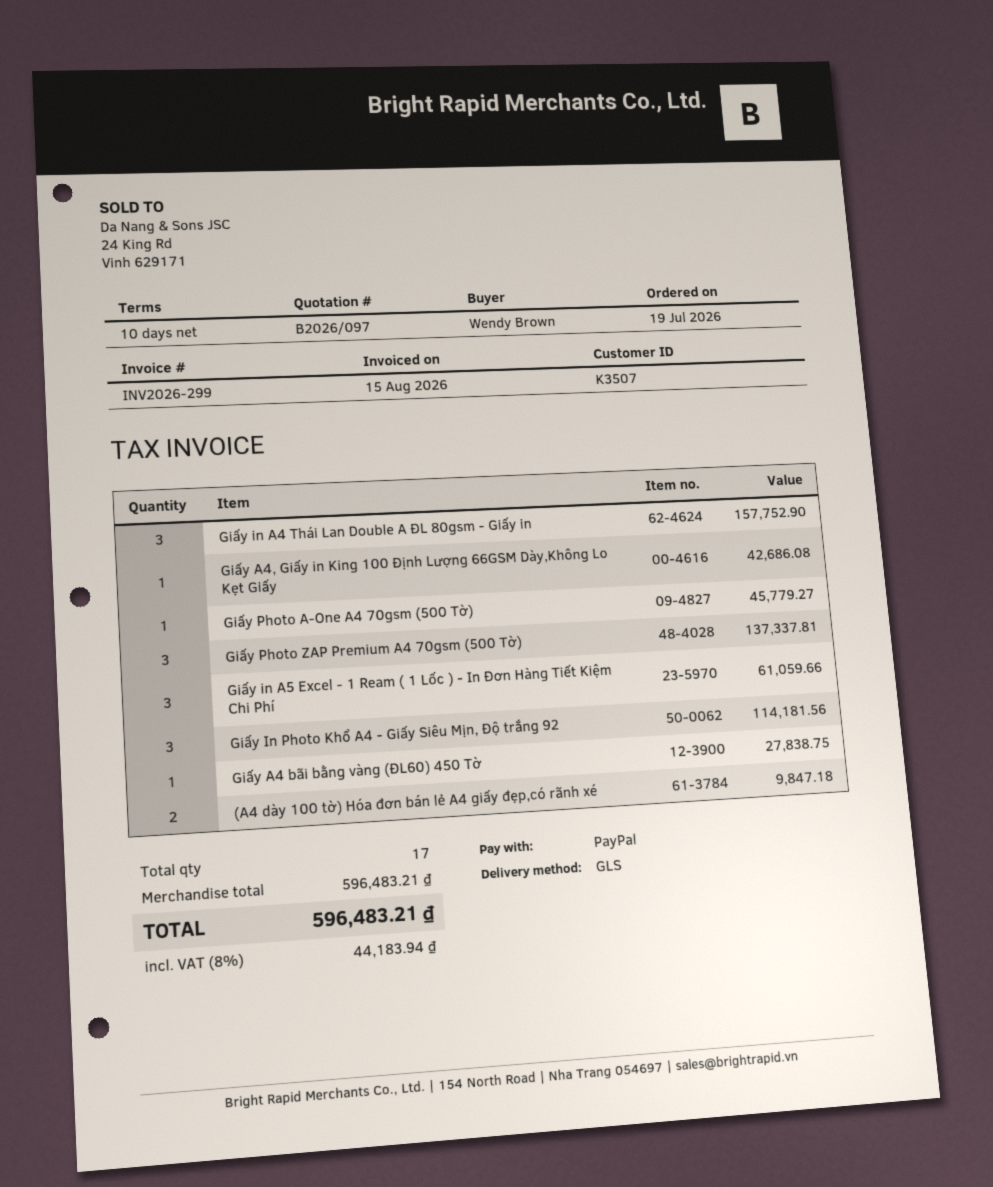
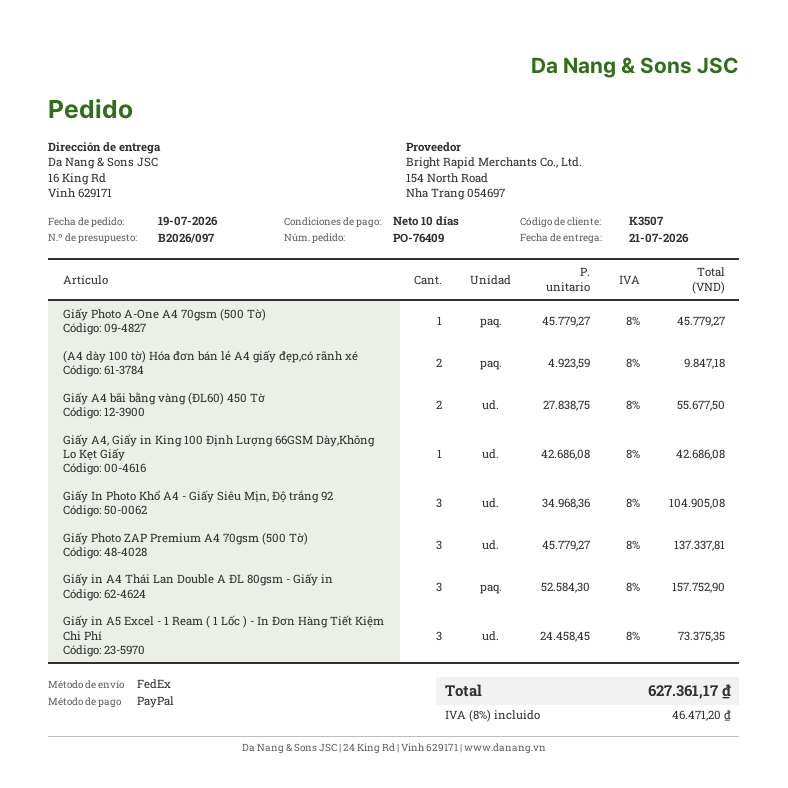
shipping method: GLS -> FedEx
Giấy in A5 Excel - 1 Ream ( 1 Lốc ) - In Đơn Hàng Tiết Kiệm Chi Phí: 3 for 61059.66 -> 3 for 73375.35
Giấy In Photo Khổ A4 - Giấy Siêu Mịn, Độ trắng 92: 3 for 114181.56 -> 3 for 104905.08
Giấy A4 bãi bằng vàng (ĐL60) 450 Tờ: 1 for 27838.75 -> 2 for 55677.50
tax: 8% = 44183.94 -> 8% = 46471.20
total: 596483.21 -> 627361.17

